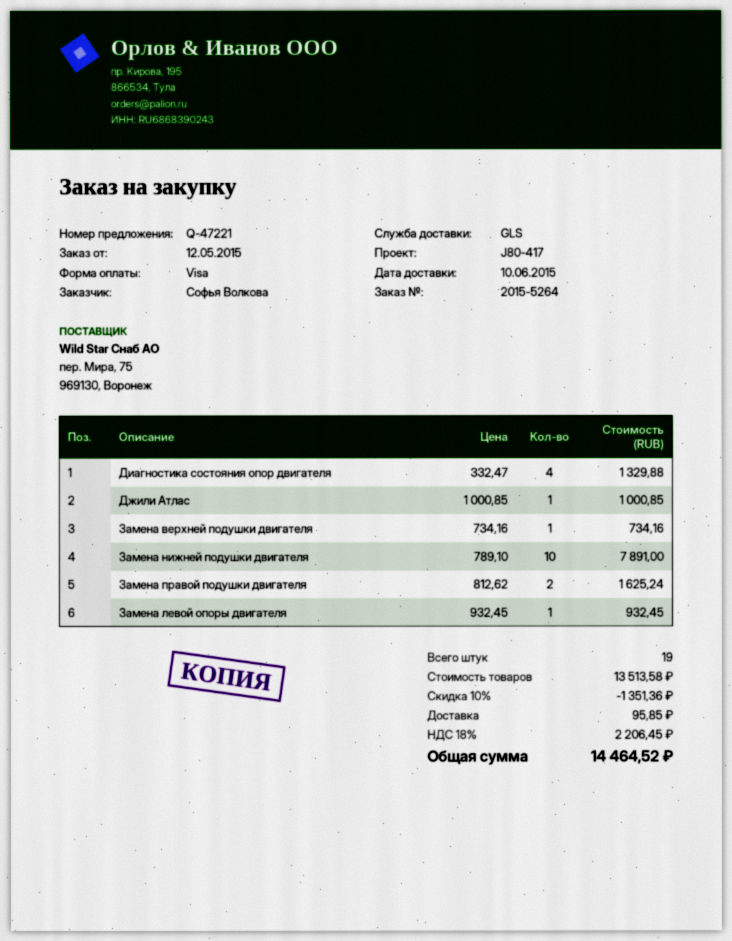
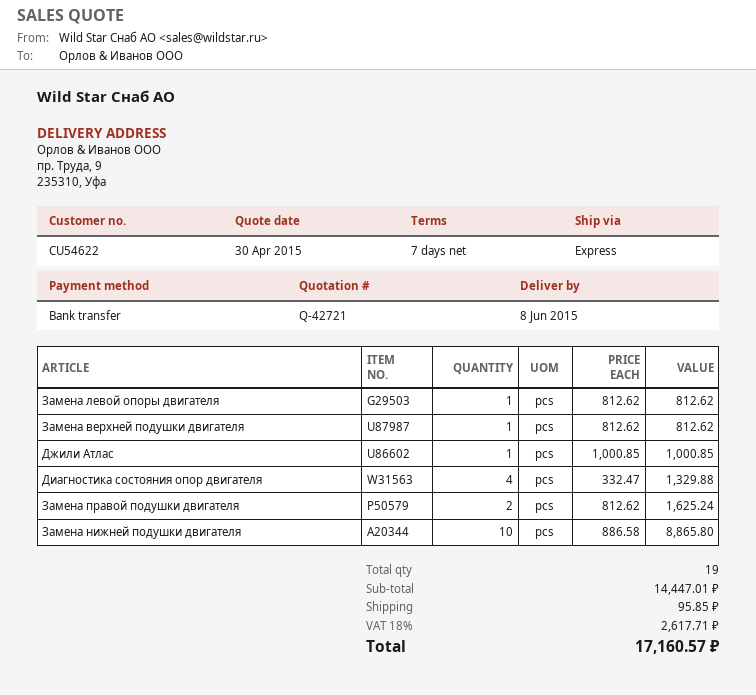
quote number: Q-47221 -> Q-42721
delivery date: 2015-06-10 -> 2015-06-08
payment method: Visa -> bank transfer
shipping method: GLS -> express
Замена верхней подушки двигателя: 1 x 734.16 = 734.16 -> 1 x 812.62 = 812.62
Замена нижней подушки двигателя: 10 x 789.10 = 7891.00 -> 10 x 886.58 = 8865.80
Замена левой опоры двигателя: 1 x 932.45 = 932.45 -> 1 x 812.62 = 812.62
subtotal: 13513.58 -> 14447.01
discount: 10% = 1351.36 -> none
tax: 18% = 2206.45 -> 18% = 2617.71
total: 14464.52 -> 17160.57

